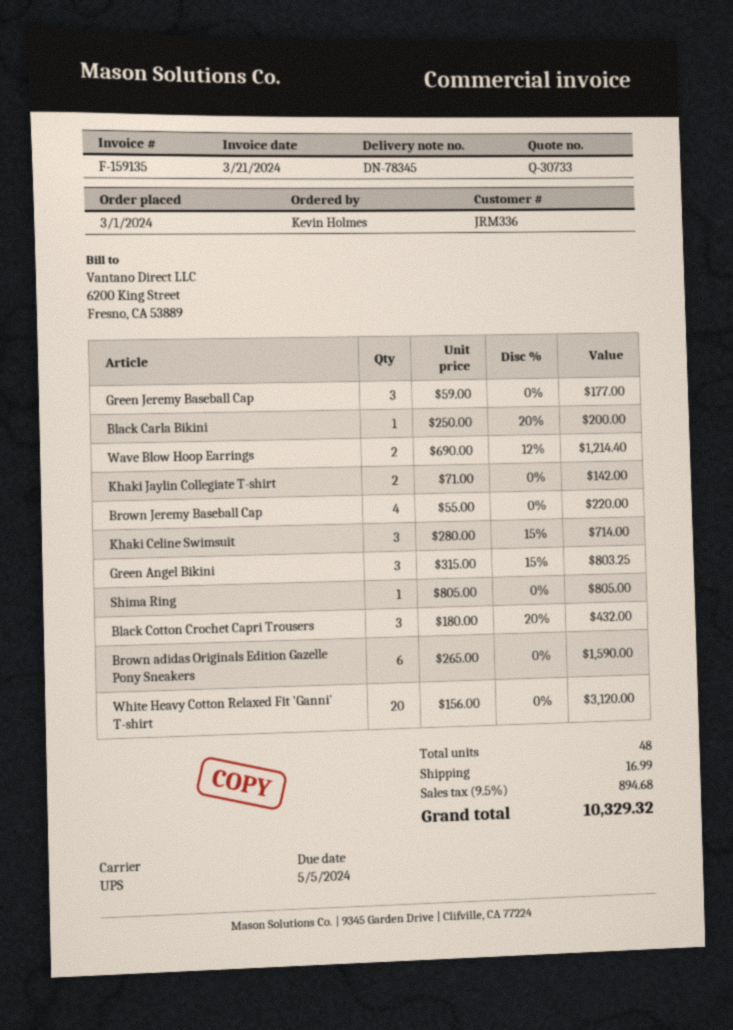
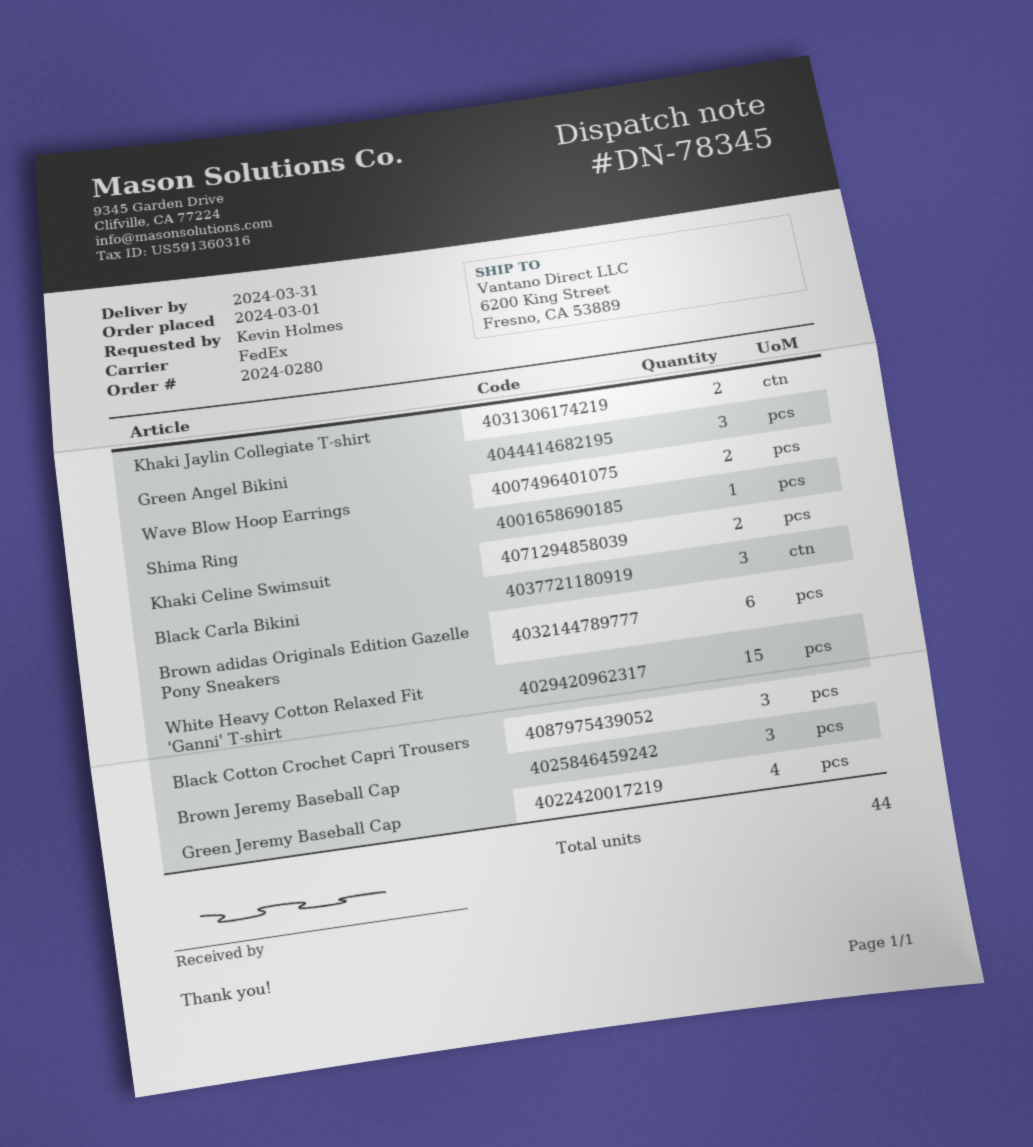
shipping method: UPS -> FedEx
Green Jeremy Baseball Cap: 3 -> 4
Black Carla Bikini: 1 -> 3
Brown Jeremy Baseball Cap: 4 -> 3
Khaki Celine Swimsuit: 3 -> 2
White Heavy Cotton Relaxed Fit 'Ganni' T-shirt: 20 -> 15
total quantity: 48 -> 44

